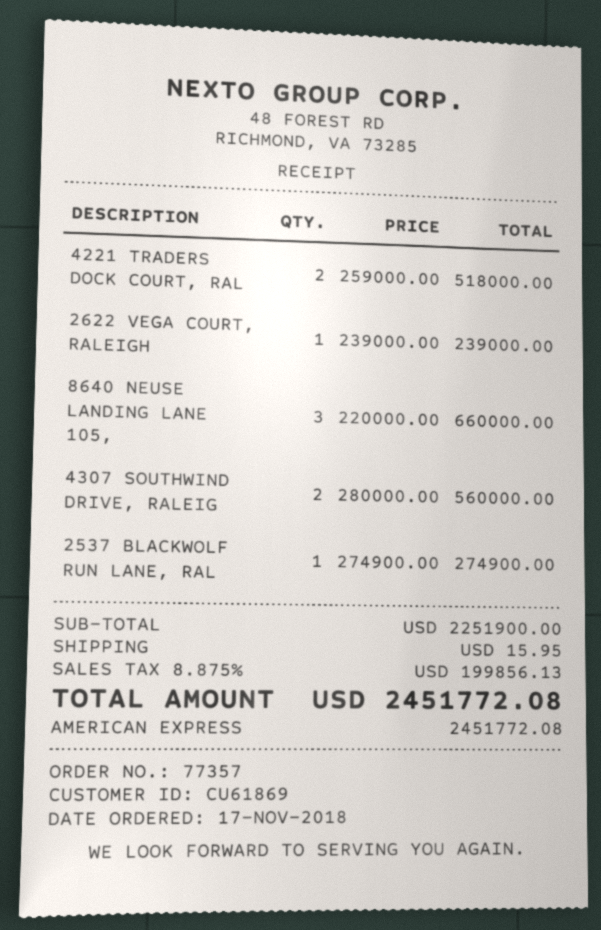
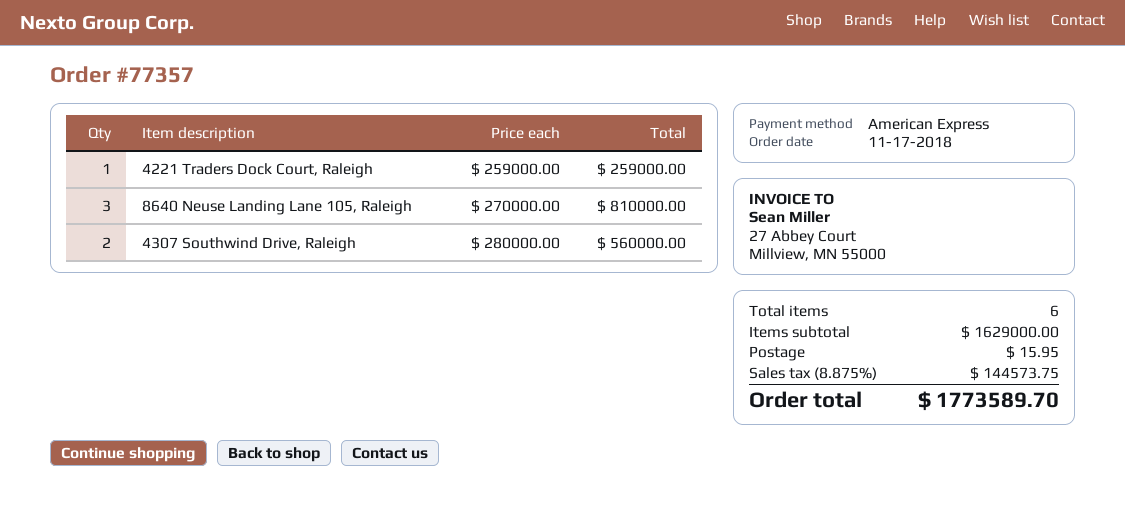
4221 TRADERS DOCK COURT, RAL: 2 x 259000.00 = 518000.00 -> 1 x 259000.00 = 259000.00
2622 VEGA COURT, RALEIGH: 1 x 239000.00 = 239000.00 -> none
8640 NEUSE LANDING LANE 105,: 3 x 220000.00 = 660000.00 -> 3 x 270000.00 = 810000.00
2537 BLACKWOLF RUN LANE, RAL: 1 x 274900.00 = 274900.00 -> none
subtotal: 2251900.00 -> 1629000.00
tax: 8.875% = 199856.13 -> 8.875% = 144573.75
total: 2451772.08 -> 1773589.70

